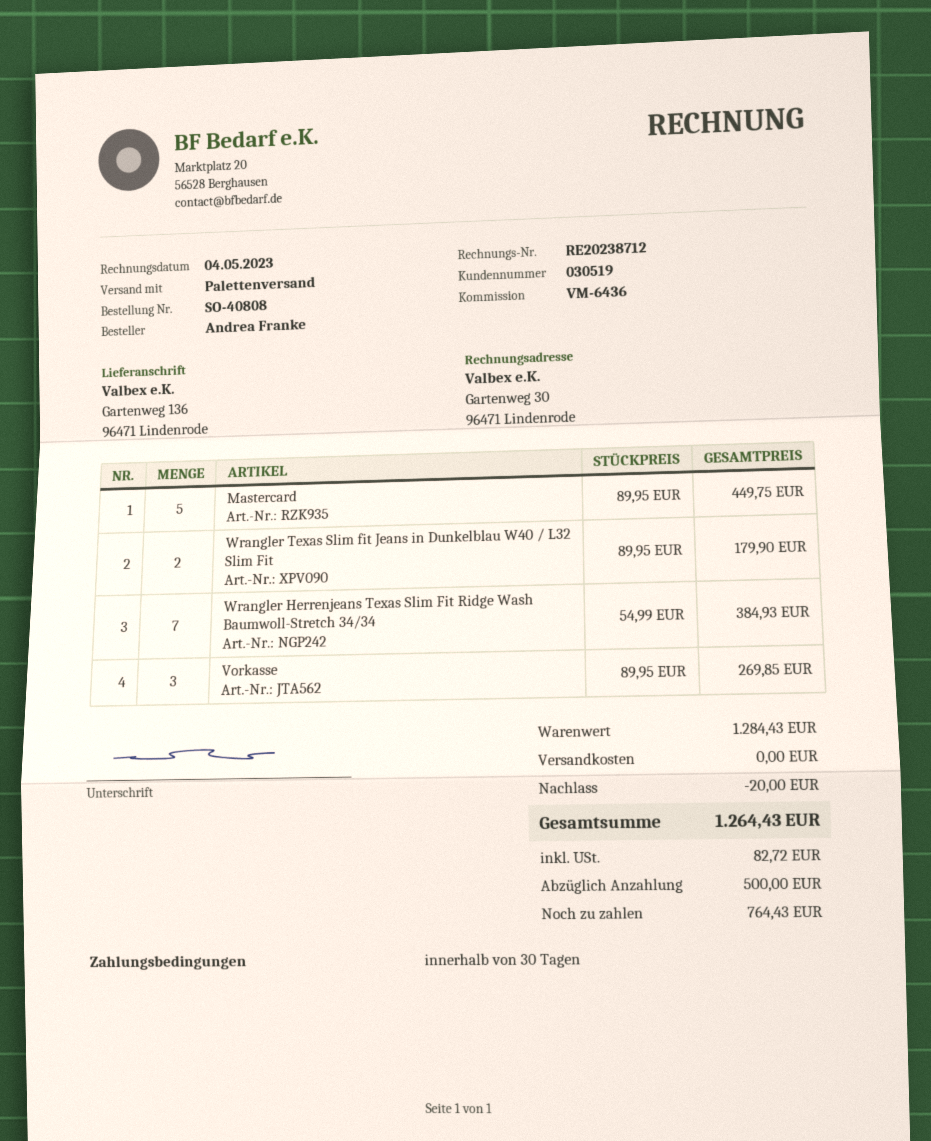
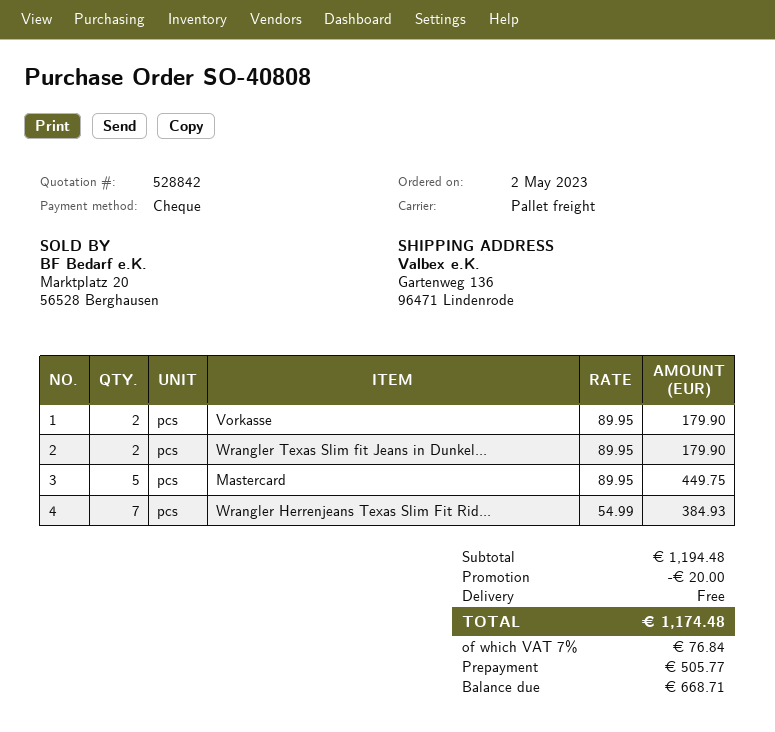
Vorkasse: 3 x 89.95 = 269.85 -> 2 x 89.95 = 179.90
subtotal: 1284.43 -> 1194.48
tax: 82.72 -> 76.84
total: 1264.43 -> 1174.48
deposit: 500.00 -> 505.77
balance: 764.43 -> 668.71

